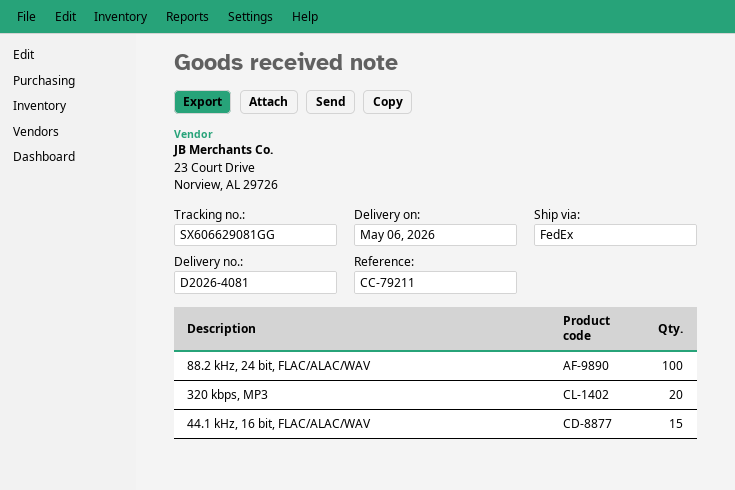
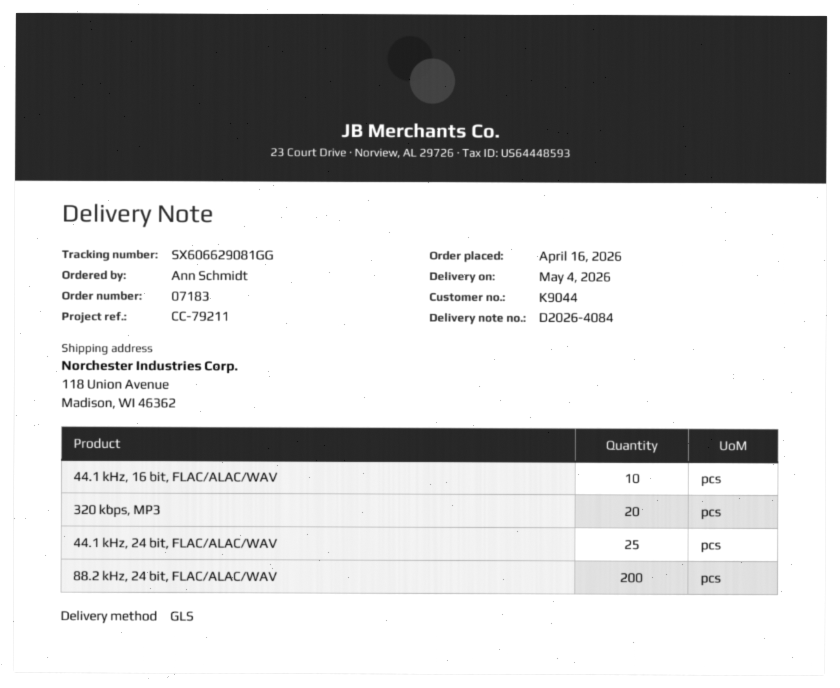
delivery note number: D2026-4081 -> D2026-4084
delivery date: 2026-05-06 -> 2026-05-04
shipping method: FedEx -> GLS
88.2 kHz, 24 bit, FLAC/ALAC/WAV: 100 -> 200
44.1 kHz, 16 bit, FLAC/ALAC/WAV: 15 -> 10
44.1 kHz, 24 bit, FLAC/ALAC/WAV: none -> 25

